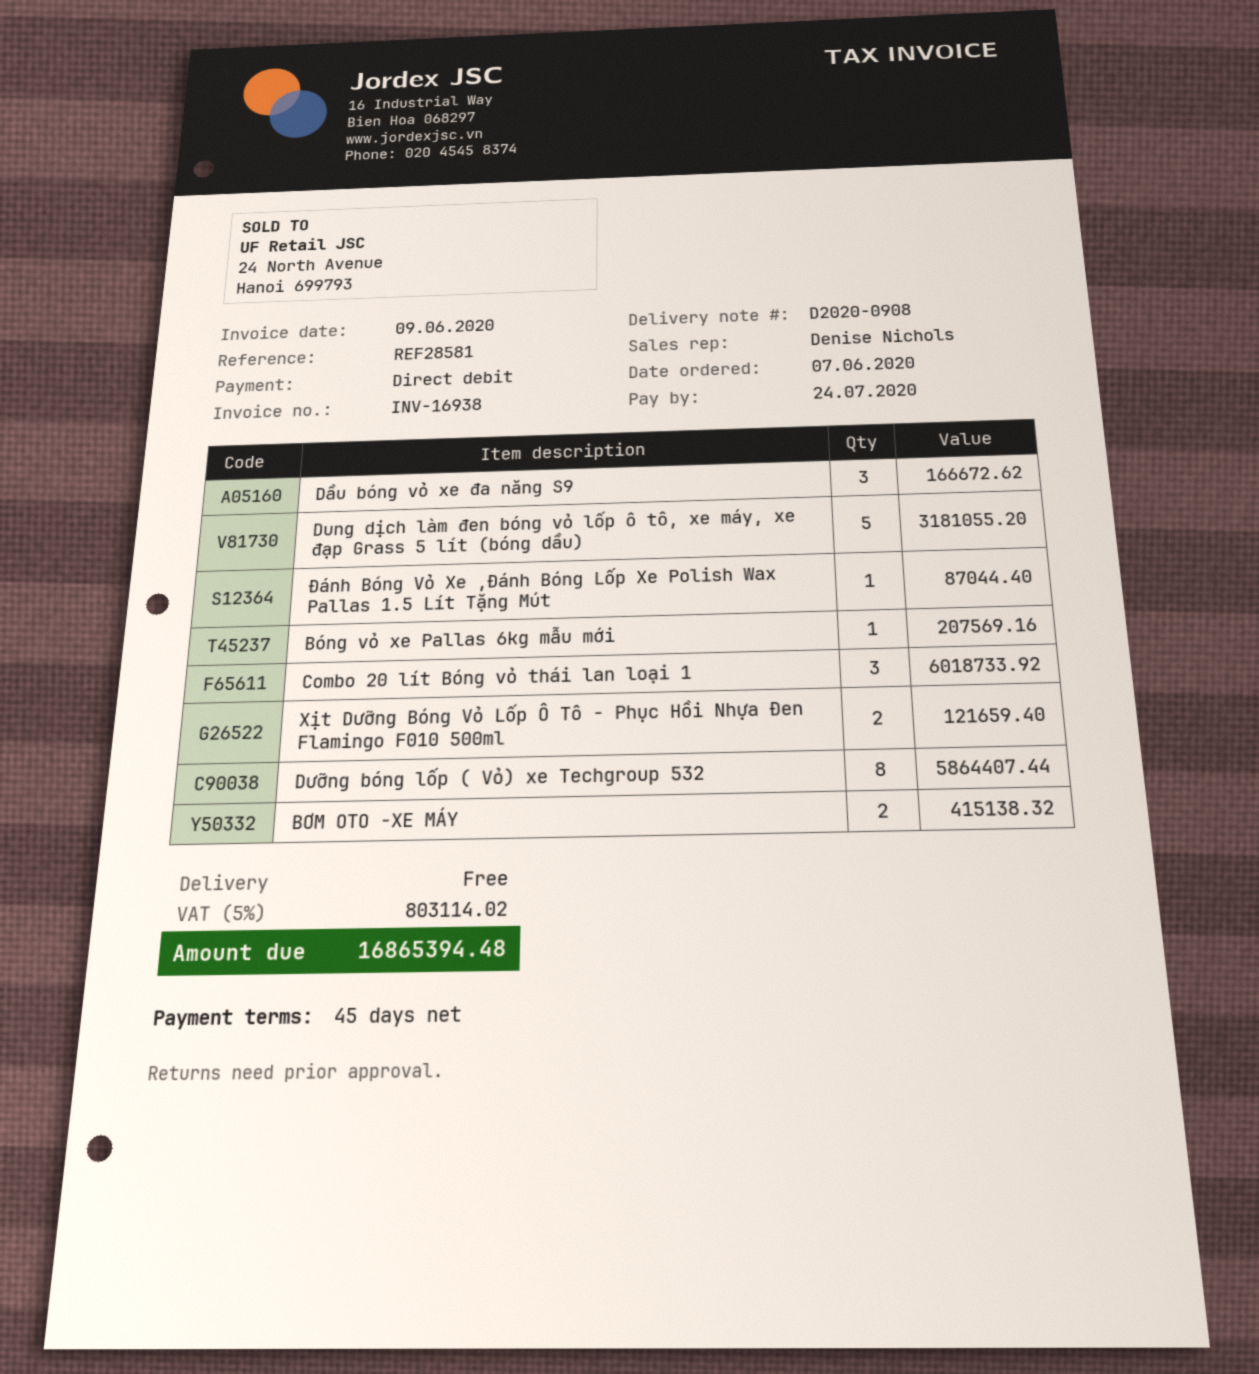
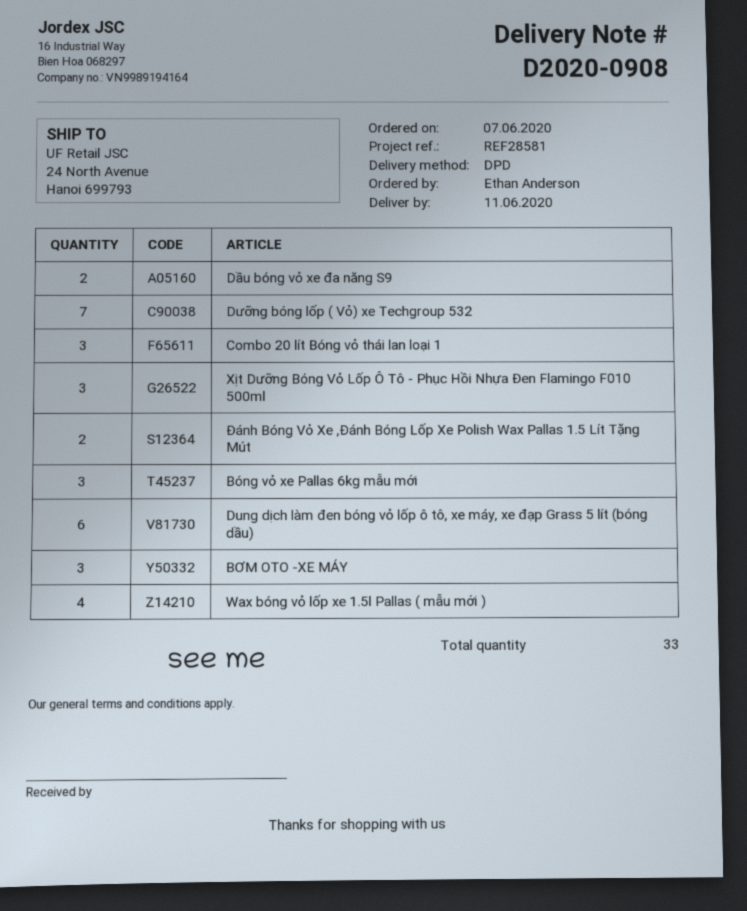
Dầu bóng vỏ xe đa năng S9: 3 -> 2
Dung dịch làm đen bóng vỏ lốp ô tô, xe máy, xe đạp Grass 5 lít (bóng dầu): 5 -> 6
Đánh Bóng Vỏ Xe ,Đánh Bóng Lốp Xe Polish Wax Pallas 1.5 Lít Tặng Mút: 1 -> 2
Bóng vỏ xe Pallas 6kg mẫu mới: 1 -> 3
Xịt Dưỡng Bóng Vỏ Lốp Ô Tô - Phục Hồi Nhựa Đen Flamingo F010 500ml: 2 -> 3
Dưỡng bóng lốp ( Vỏ) xe Techgroup 532: 8 -> 7
BƠM OTO -XE MÁY: 2 -> 3
Wax bóng vỏ lốp xe 1.5l Pallas ( mẫu mới ): none -> 4

